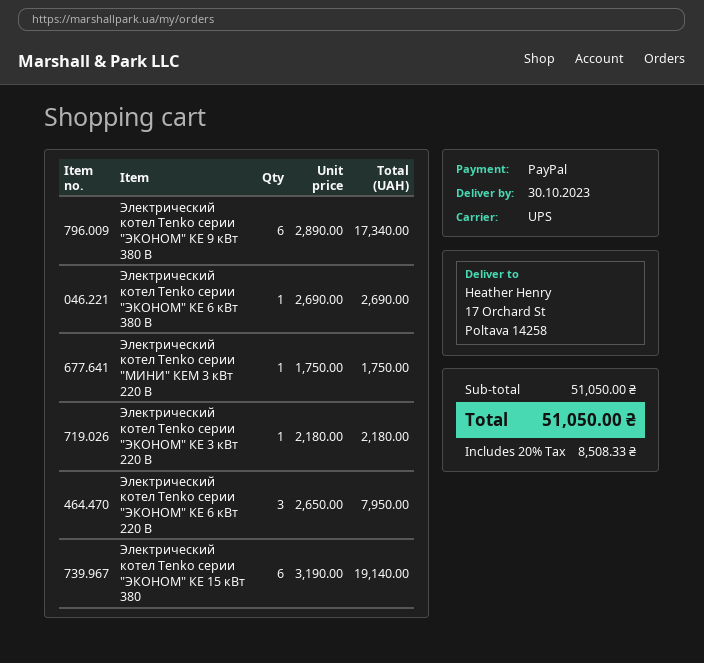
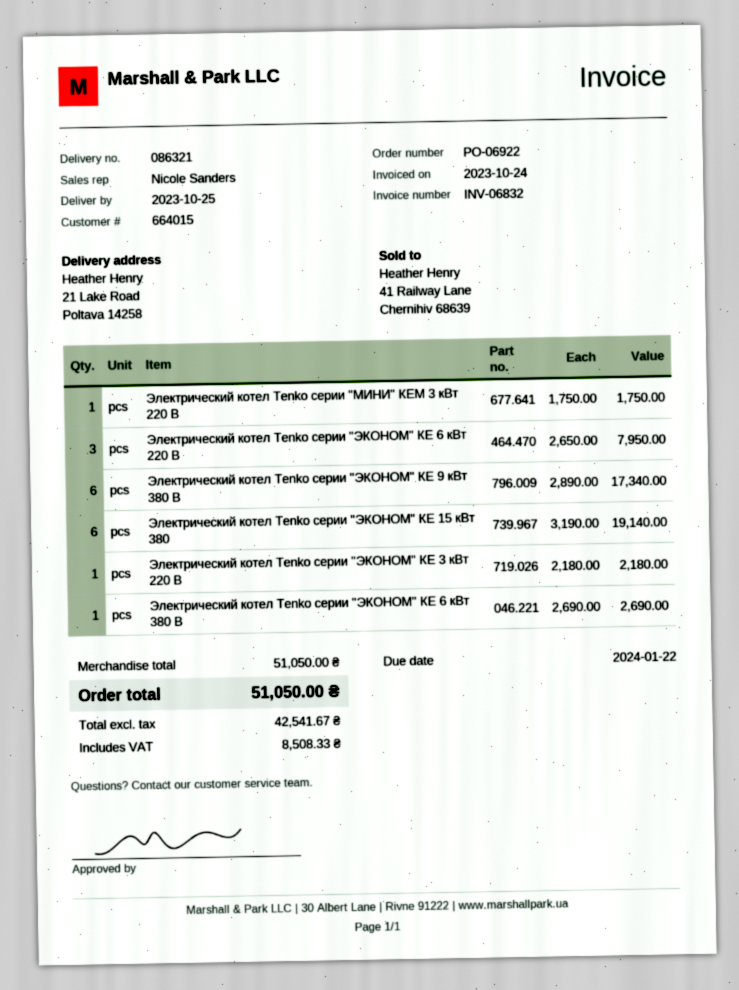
delivery date: 2023-10-30 -> 2023-10-25
ship to: 17 Orchard St, Poltava 14258 -> 21 Lake Road, Poltava 14258

